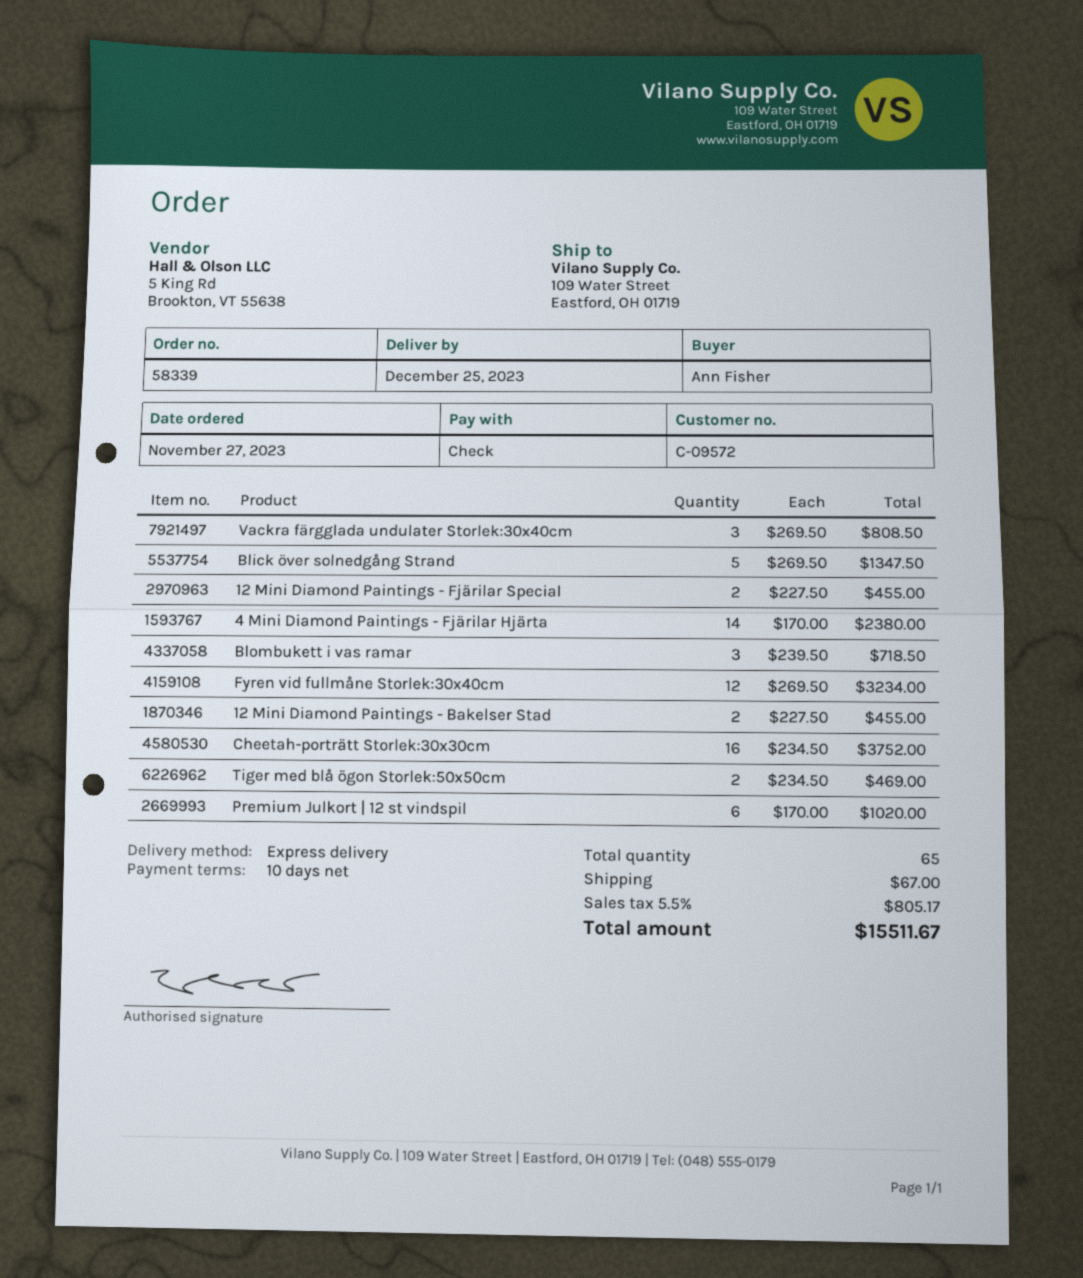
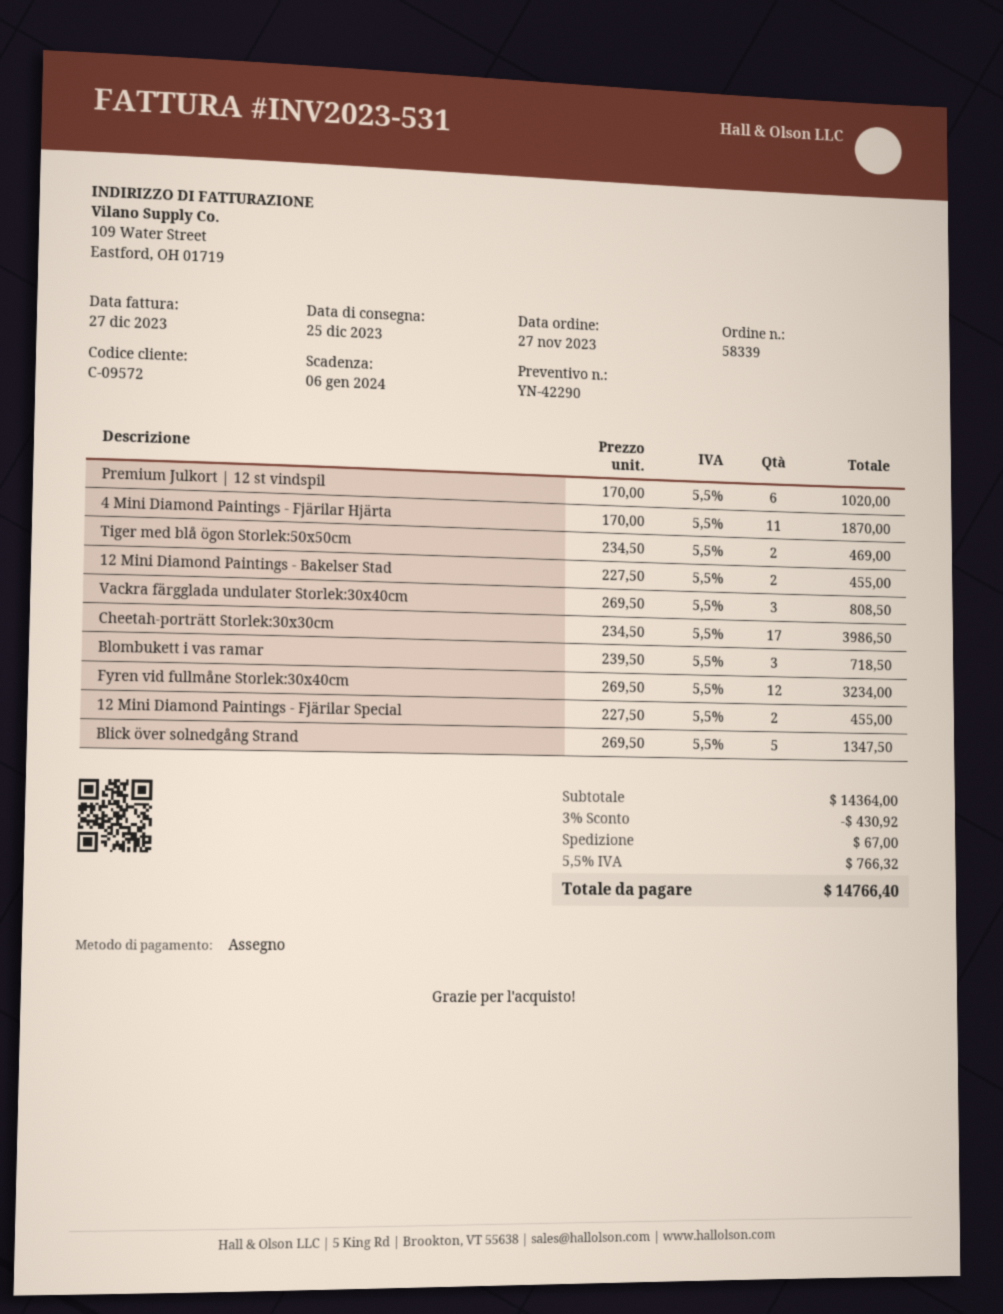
4 Mini Diamond Paintings - Fjärilar Hjärta: 14 x 170.00 = 2380.00 -> 11 x 170.00 = 1870.00
Cheetah-porträtt Storlek:30x30cm: 16 x 234.50 = 3752.00 -> 17 x 234.50 = 3986.50
discount: none -> 3% = 430.92
tax: 5.5% = 805.17 -> 5.5% = 766.32
total: 15511.67 -> 14766.40

